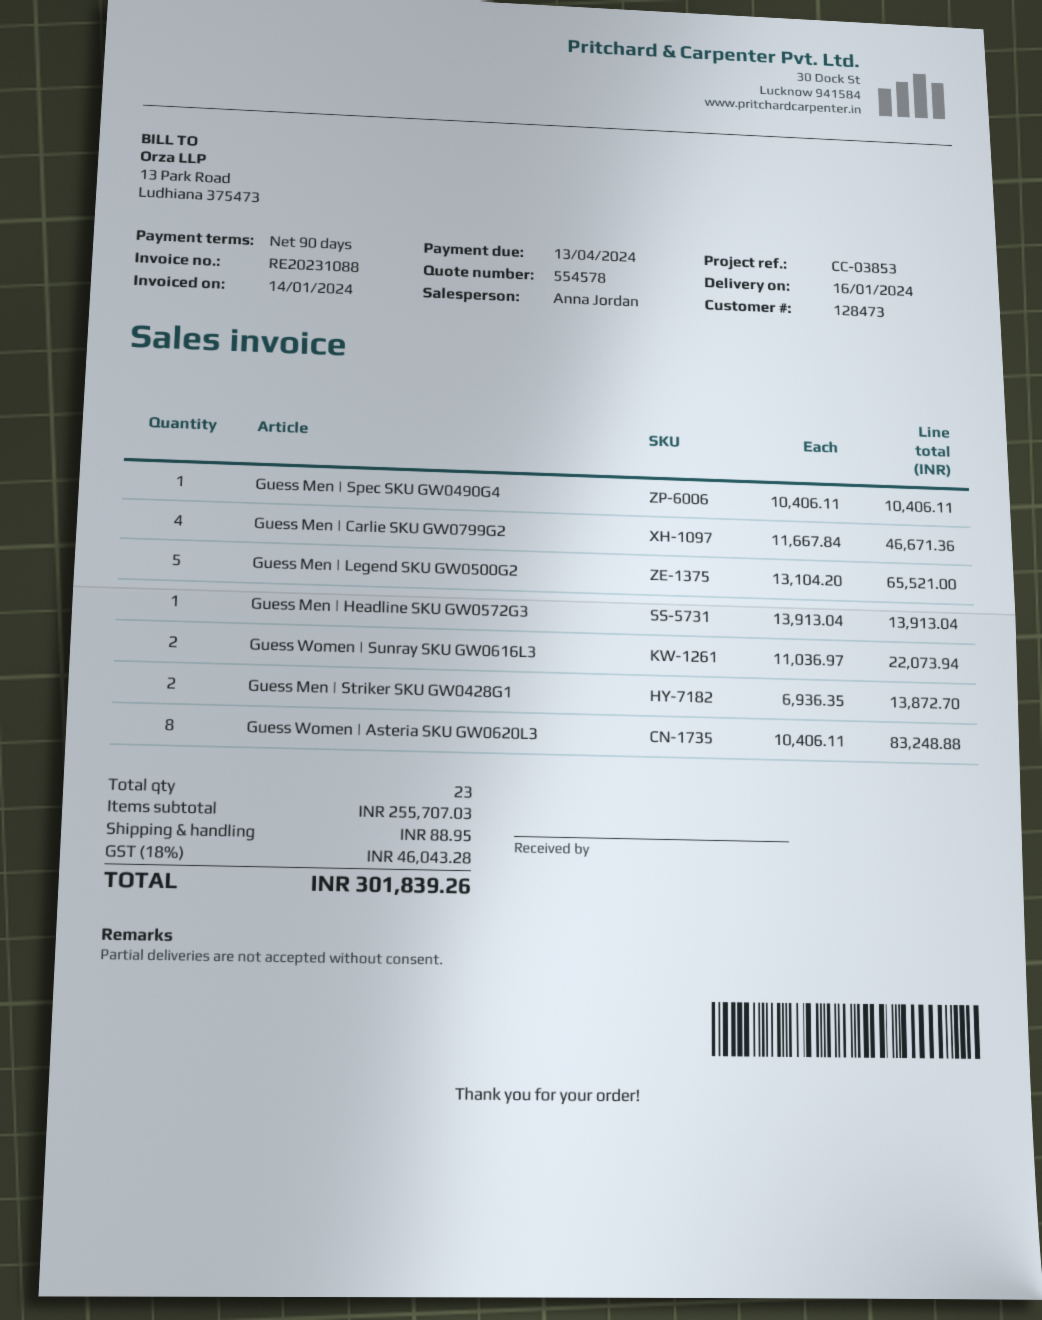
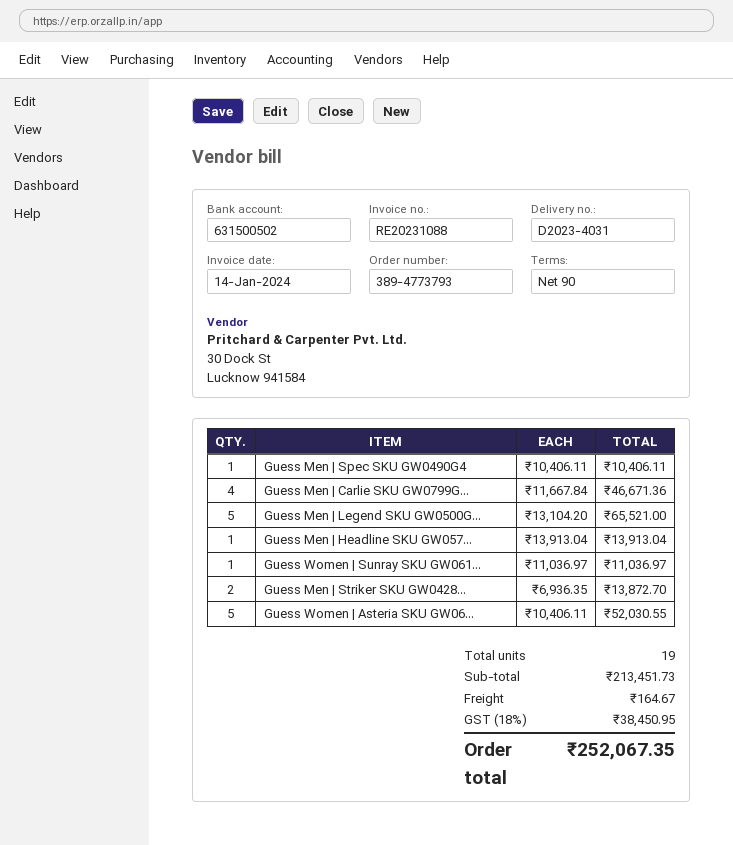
Guess Women | Sunray SKU GW0616L3: 2 x 11036.97 = 22073.94 -> 1 x 11036.97 = 11036.97
Guess Women | Asteria SKU GW0620L3: 8 x 10406.11 = 83248.88 -> 5 x 10406.11 = 52030.55
total quantity: 23 -> 19
subtotal: 255707.03 -> 213451.73
shipping: 88.95 -> 164.67
tax: 18% = 46043.28 -> 18% = 38450.95
total: 301839.26 -> 252067.35

